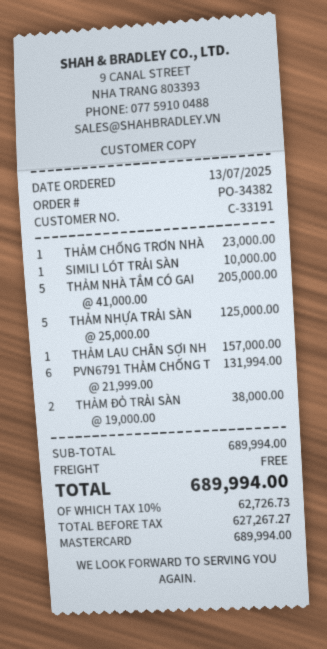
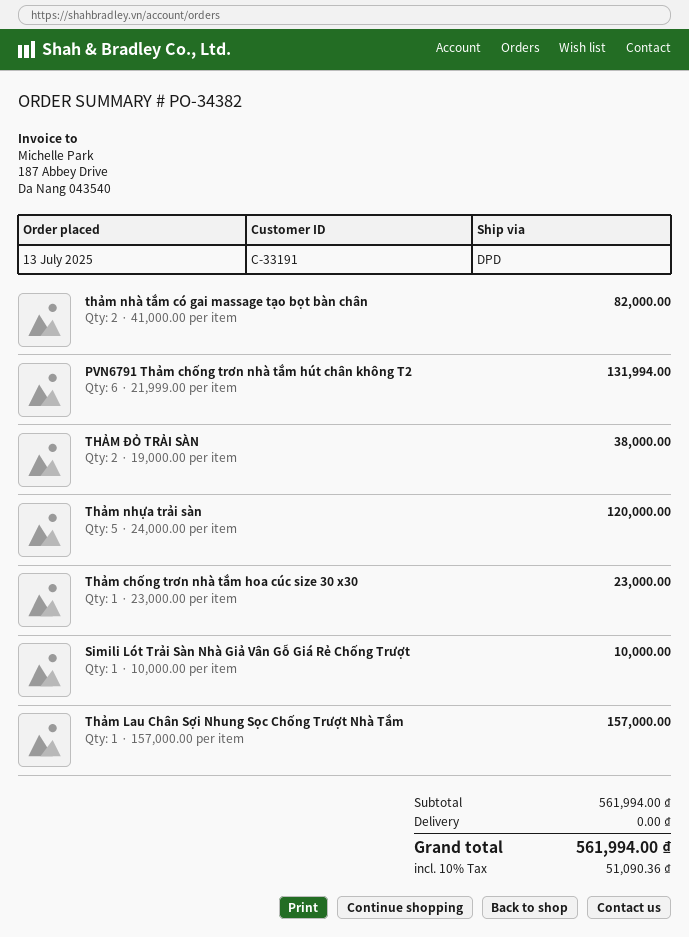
THẢM NHÀ TẮM CÓ GAI: 5 x 41000.00 = 205000.00 -> 2 x 41000.00 = 82000.00
THẢM NHỰA TRẢI SÀN: 5 x 25000.00 = 125000.00 -> 5 x 24000.00 = 120000.00
subtotal: 689994.00 -> 561994.00
tax: 10% = 62726.73 -> 10% = 51090.36
total: 689994.00 -> 561994.00

